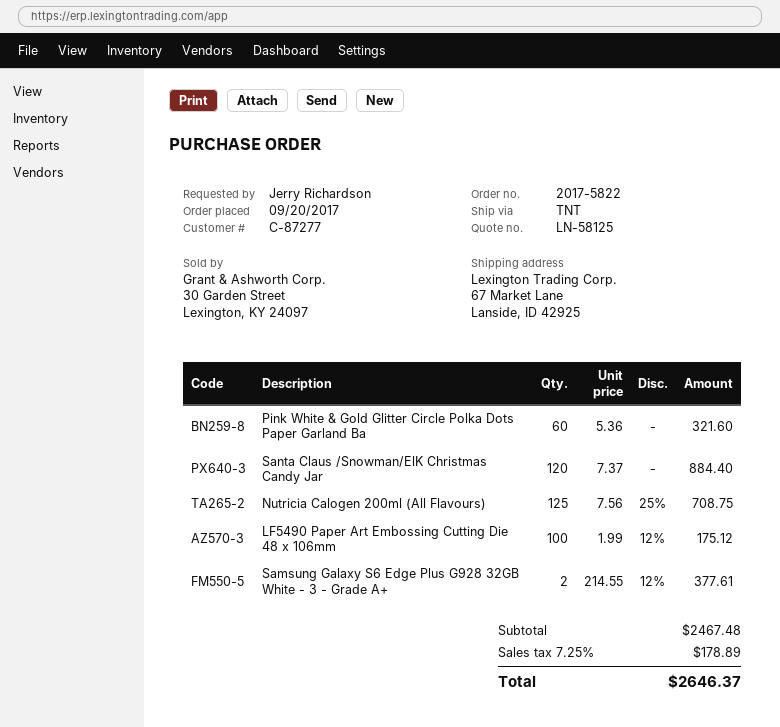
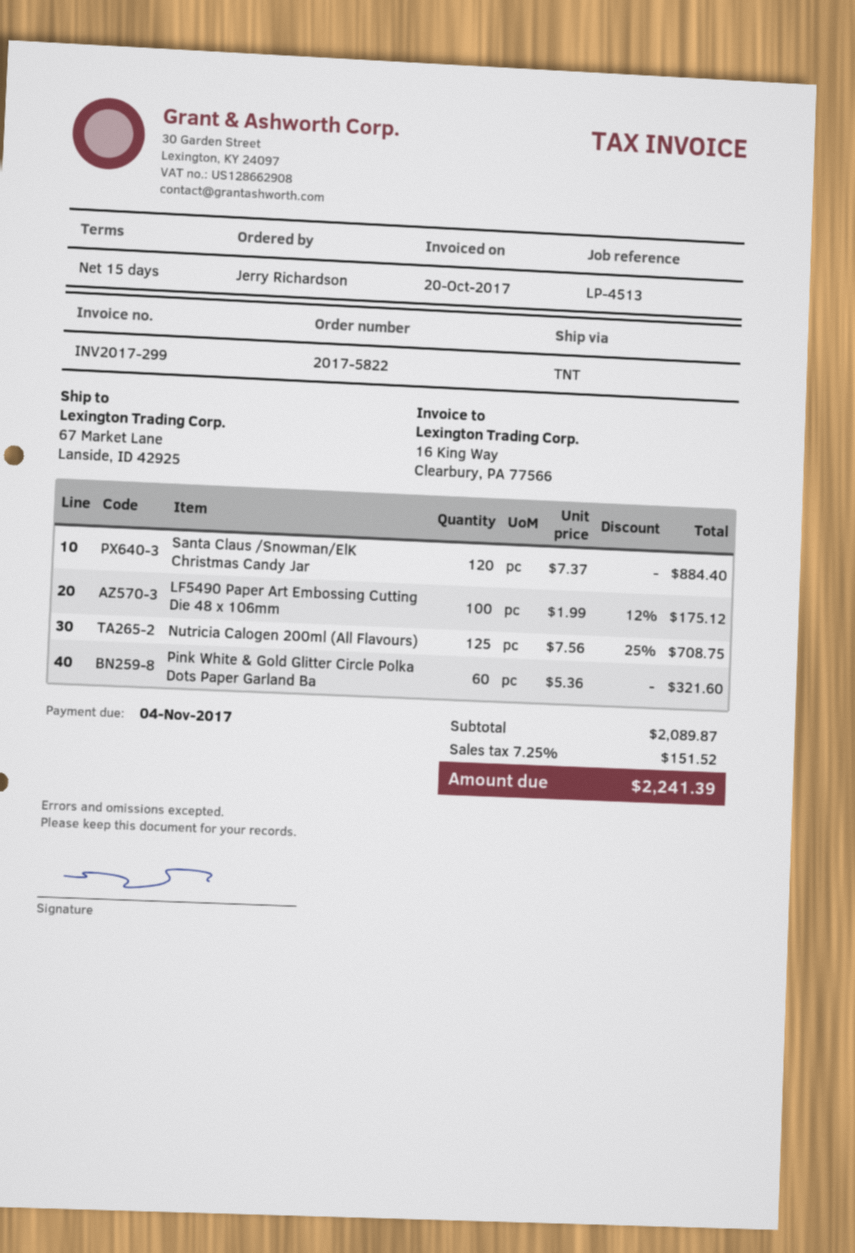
Samsung Galaxy S6 Edge Plus G928 32GB White - 3 - Grade A+: 2 x 214.55 - 12% = 377.61 -> none
subtotal: 2467.48 -> 2089.87
tax: 7.25% = 178.89 -> 7.25% = 151.52
total: 2646.37 -> 2241.39

